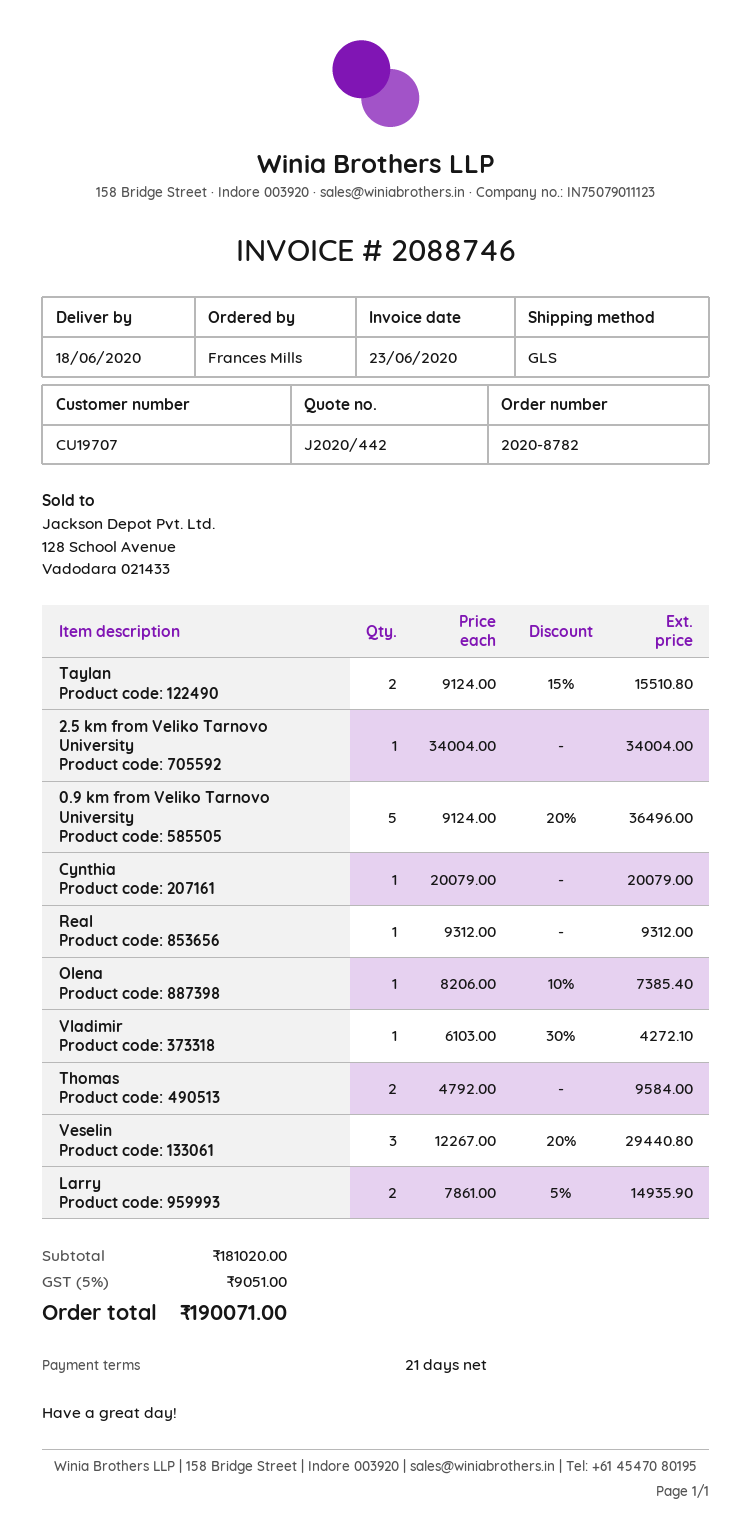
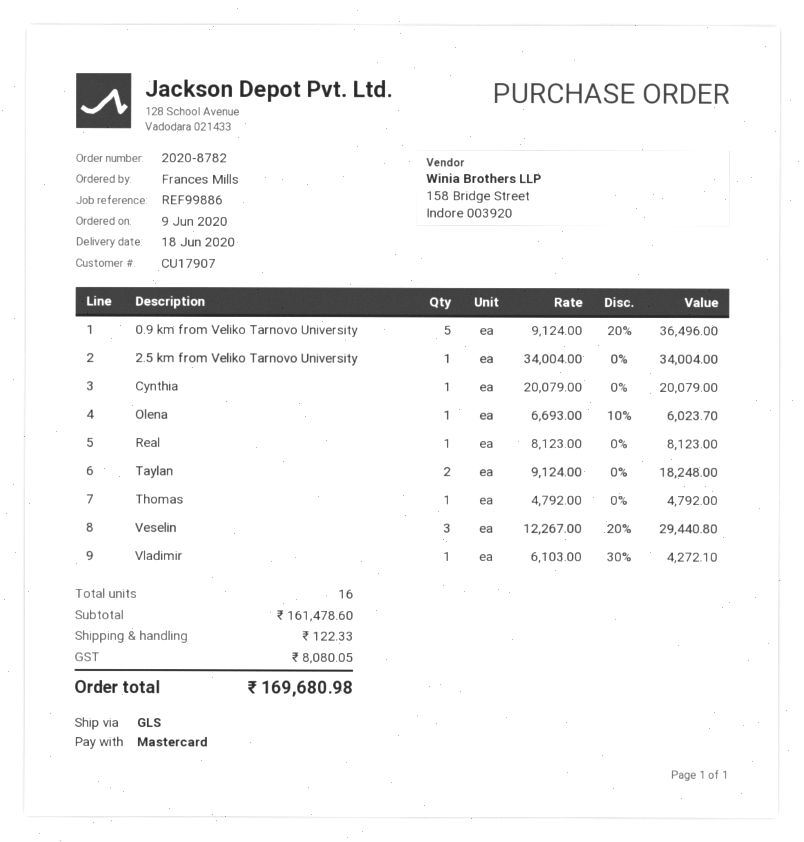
customer number: CU19707 -> CU17907
Taylan: 2 x 9124.00 - 15% = 15510.80 -> 2 x 9124.00 = 18248.00
Real: 1 x 9312.00 = 9312.00 -> 1 x 8123.00 = 8123.00
Olena: 1 x 8206.00 - 10% = 7385.40 -> 1 x 6693.00 - 10% = 6023.70
Thomas: 2 x 4792.00 = 9584.00 -> 1 x 4792.00 = 4792.00
Larry: 2 x 7861.00 - 5% = 14935.90 -> none
subtotal: 181020.00 -> 161478.60
shipping: none -> 122.33
tax: 9051.00 -> 8080.05
total: 190071.00 -> 169680.98

